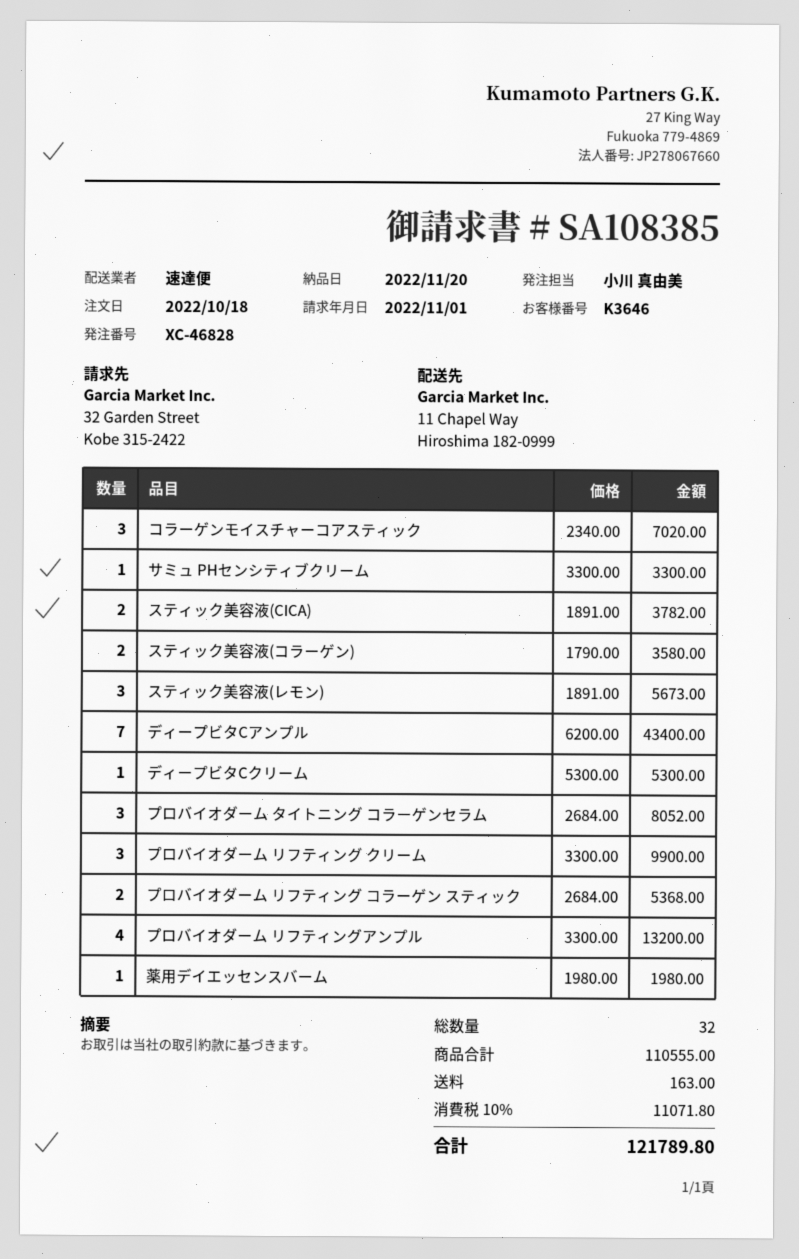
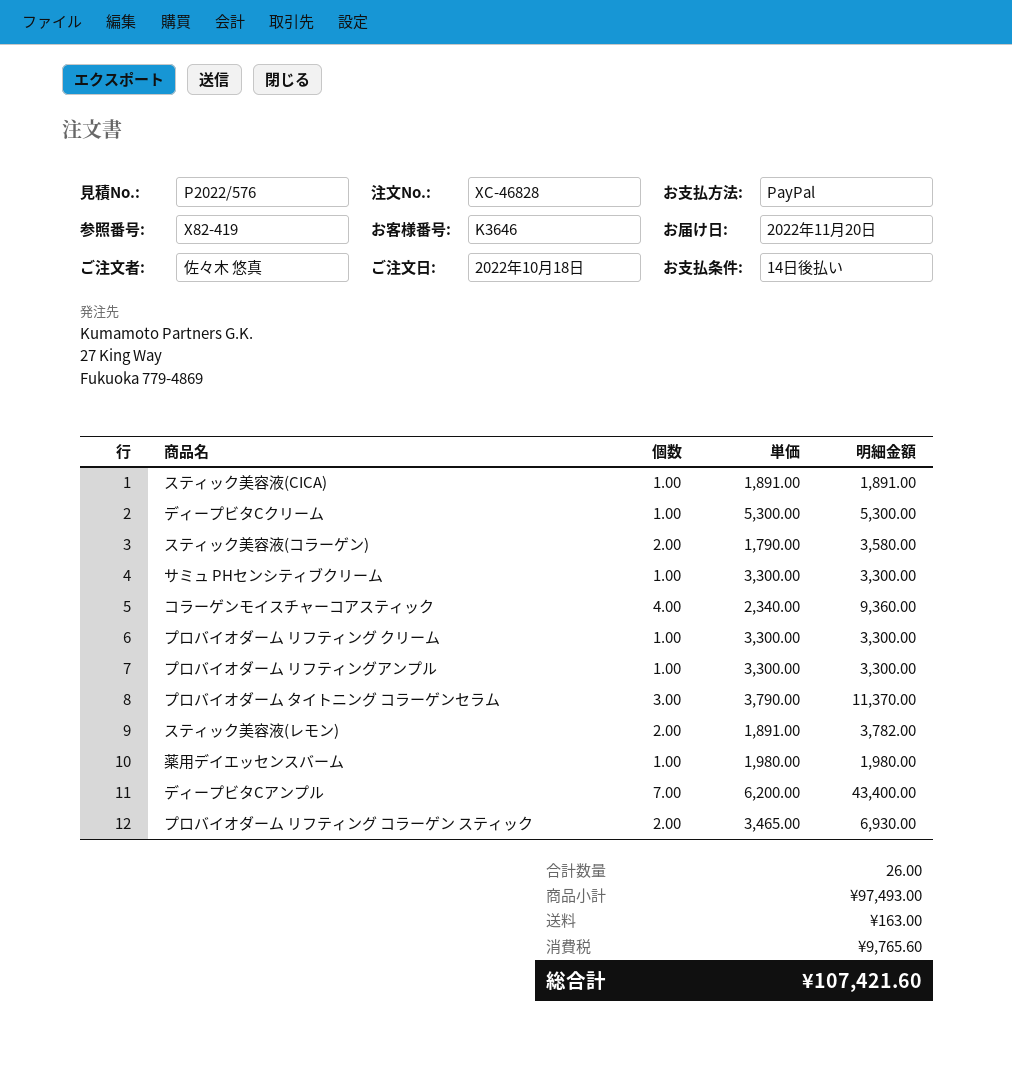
ordered by: 小川 真由美 -> 佐々木 悠真
コラーゲンモイスチャーコアスティック: 3 x 2340.00 = 7020.00 -> 4 x 2340.00 = 9360.00
スティック美容液(CICA): 2 x 1891.00 = 3782.00 -> 1 x 1891.00 = 1891.00
スティック美容液(レモン): 3 x 1891.00 = 5673.00 -> 2 x 1891.00 = 3782.00
プロバイオダーム タイトニング コラーゲンセラム: 3 x 2684.00 = 8052.00 -> 3 x 3790.00 = 11370.00
プロバイオダーム リフティング クリーム: 3 x 3300.00 = 9900.00 -> 1 x 3300.00 = 3300.00
プロバイオダーム リフティング コラーゲン スティック: 2 x 2684.00 = 5368.00 -> 2 x 3465.00 = 6930.00
プロバイオダーム リフティングアンプル: 4 x 3300.00 = 13200.00 -> 1 x 3300.00 = 3300.00
total quantity: 32 -> 26
subtotal: 110555.00 -> 97493.00
tax: 11071.80 -> 9765.60
total: 121789.80 -> 107421.60

